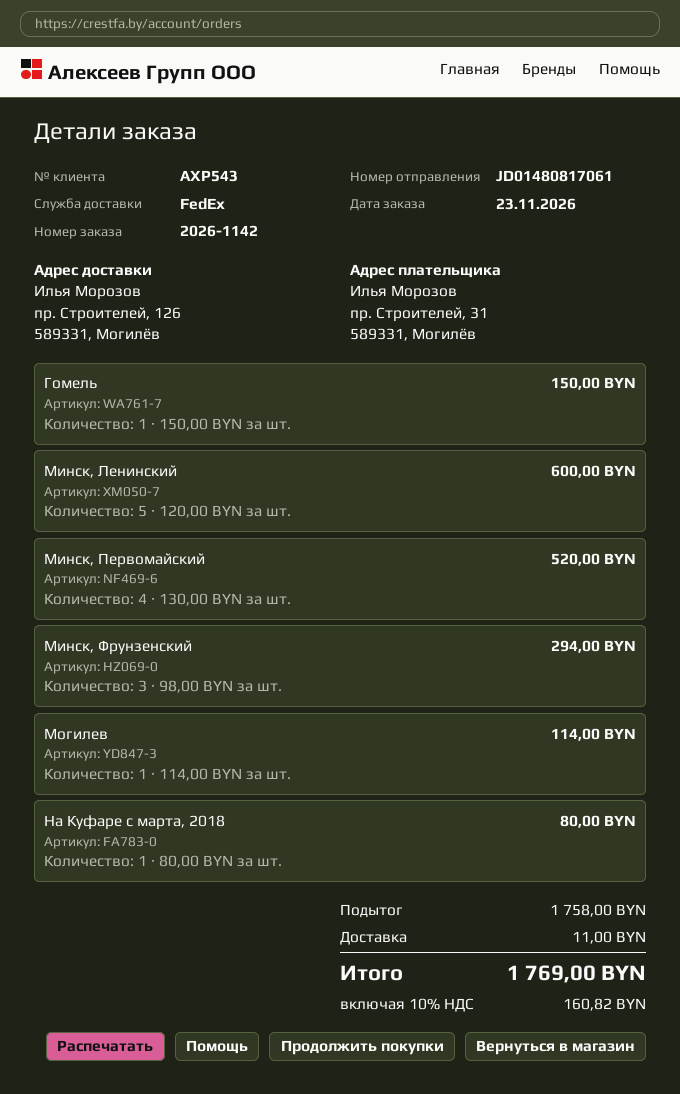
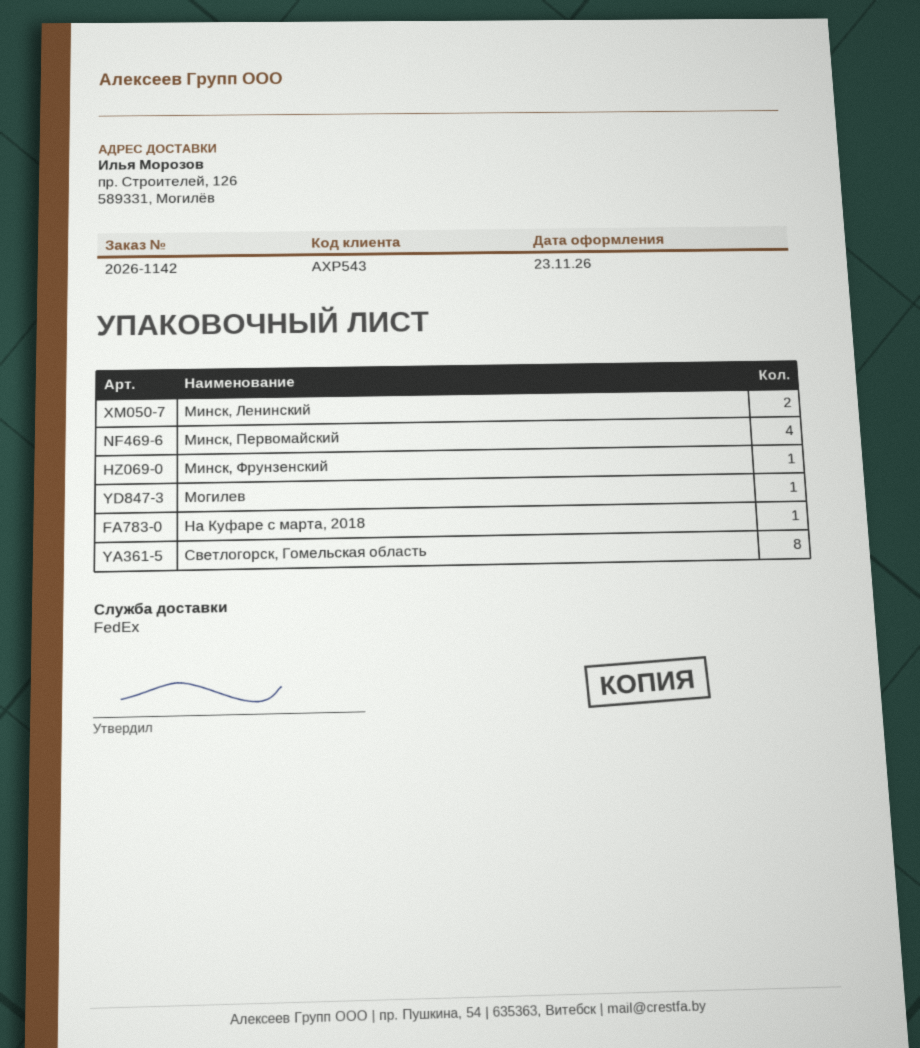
Гомель: 1 -> none
Минск, Ленинский: 5 -> 2
Минск, Фрунзенский: 3 -> 1
Светлогорск, Гомельская область: none -> 8

